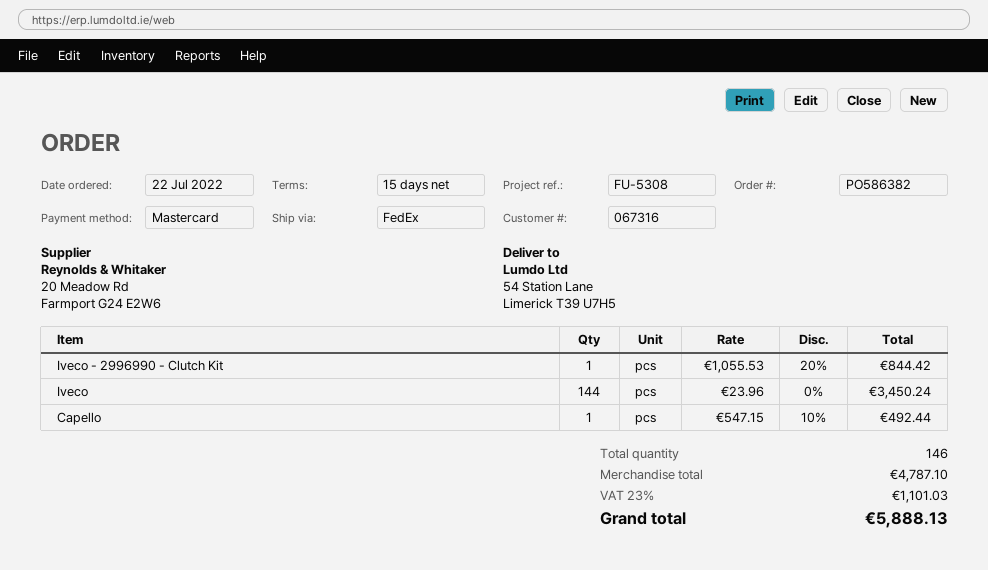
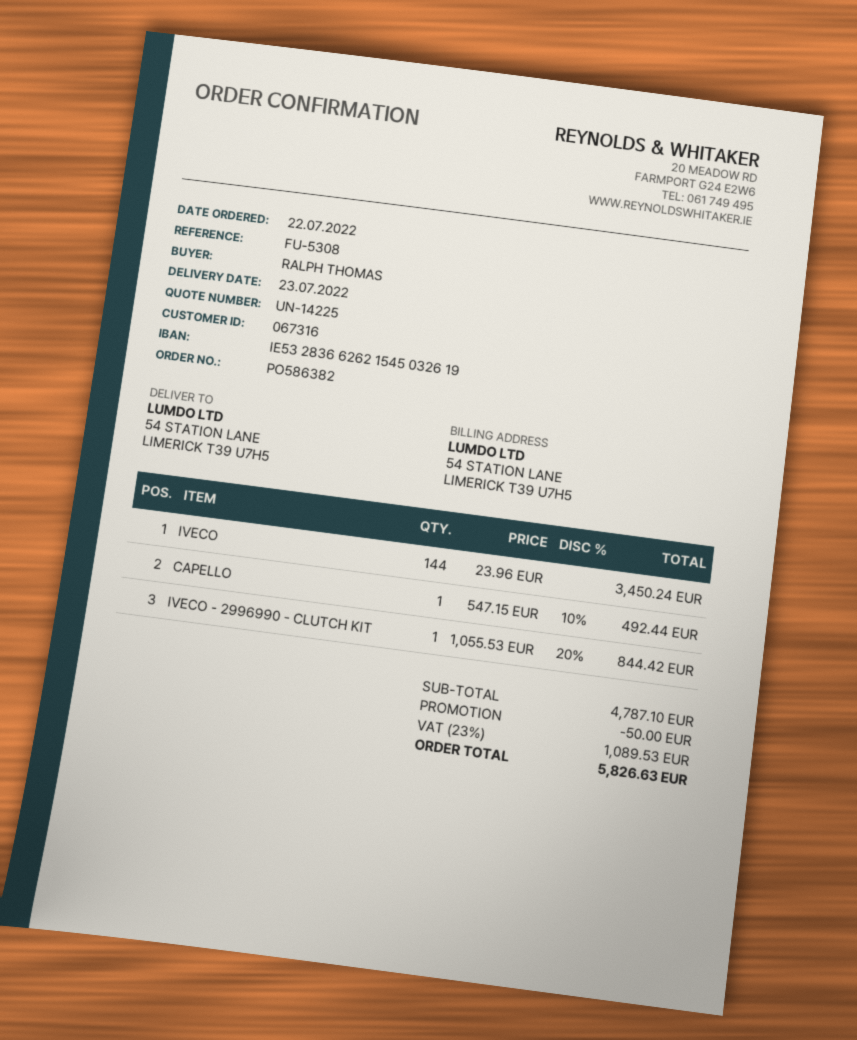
discount: none -> 50.00
tax: 23% = 1101.03 -> 23% = 1089.53
total: 5888.13 -> 5826.63

